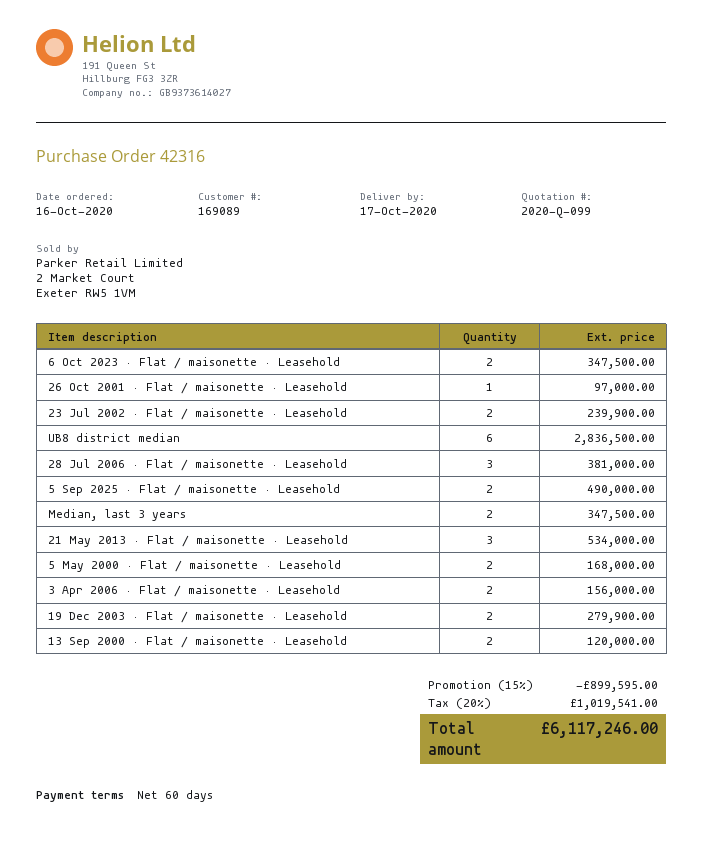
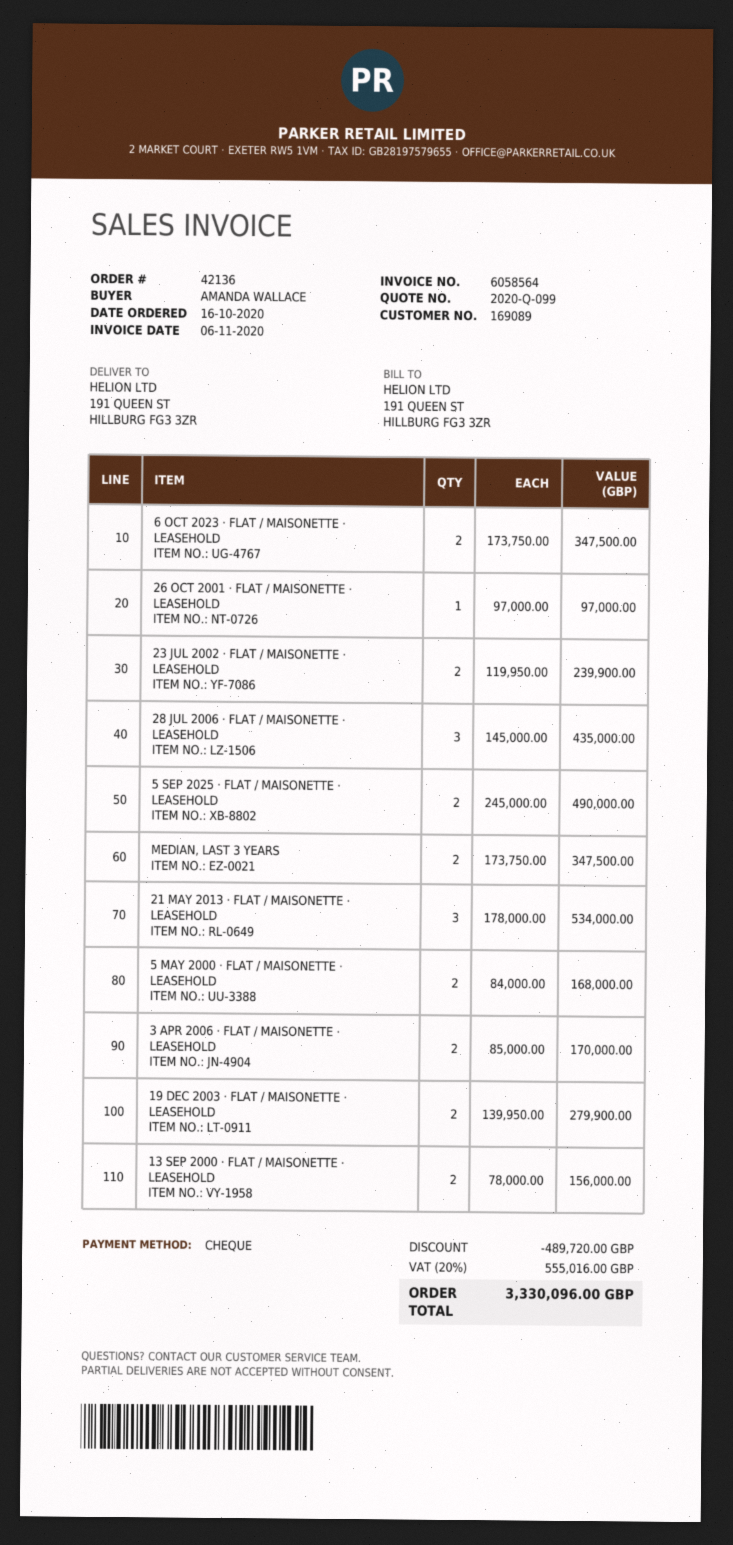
order number: 42316 -> 42136
UB8 district median: 6 for 2836500.00 -> none
28 Jul 2006 · Flat / maisonette · Leasehold: 3 for 381000.00 -> 3 for 435000.00
3 Apr 2006 · Flat / maisonette · Leasehold: 2 for 156000.00 -> 2 for 170000.00
13 Sep 2000 · Flat / maisonette · Leasehold: 2 for 120000.00 -> 2 for 156000.00
discount: 899595.00 -> 489720.00
tax: 20% = 1019541.00 -> 20% = 555016.00
total: 6117246.00 -> 3330096.00

